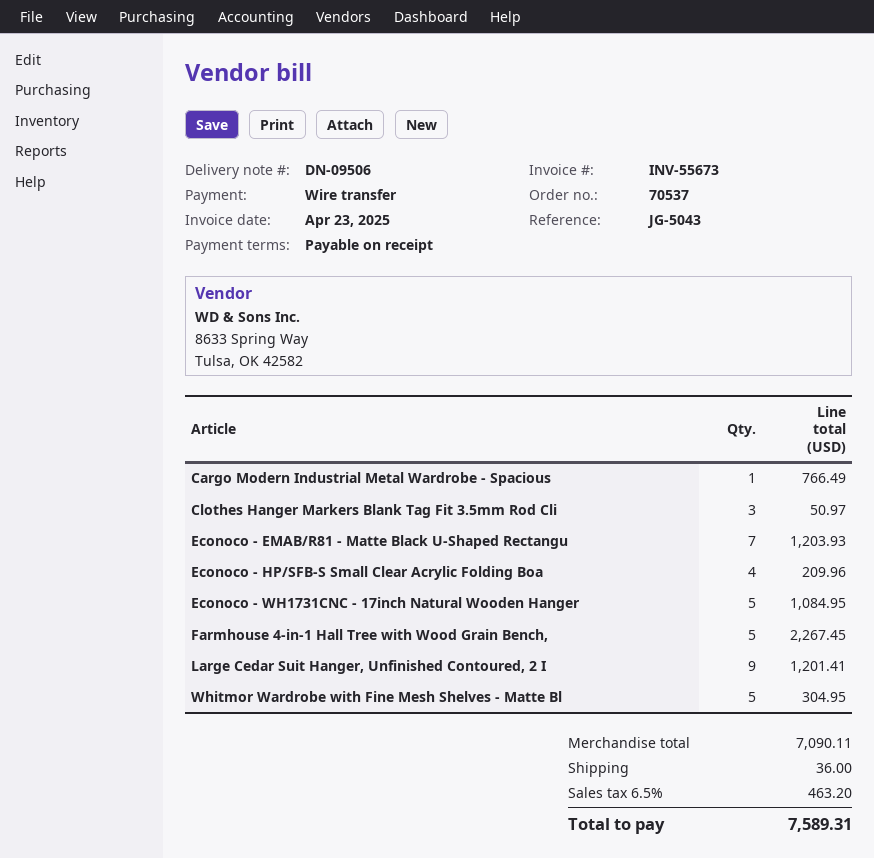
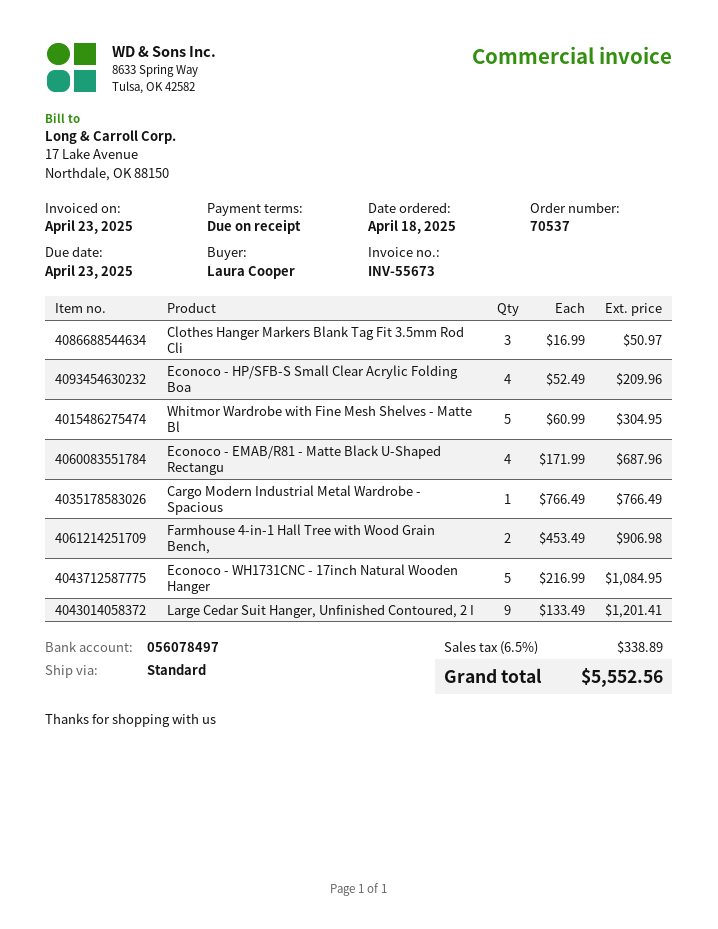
Econoco - EMAB/R81 - Matte Black U-Shaped Rectangu: 7 for 1203.93 -> 4 for 687.96
Farmhouse 4-in-1 Hall Tree with Wood Grain Bench,: 5 for 2267.45 -> 2 for 906.98
shipping: 36.00 -> none
tax: 6.5% = 463.20 -> 6.5% = 338.89
total: 7589.31 -> 5552.56

